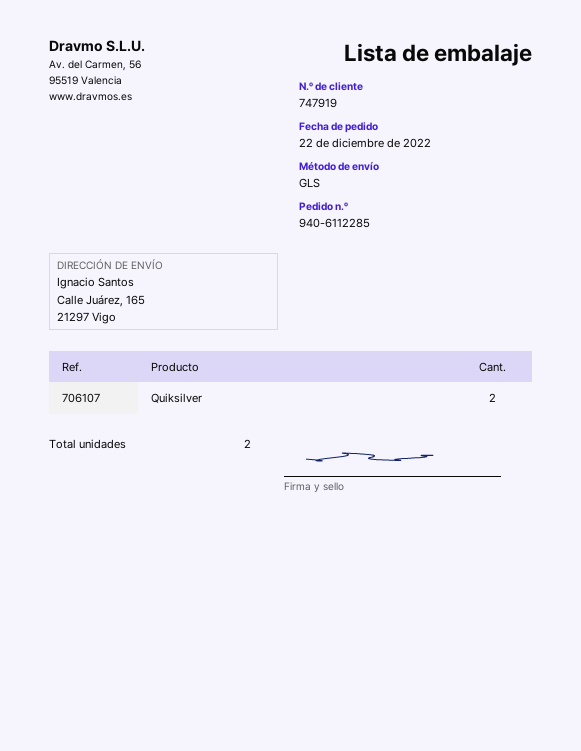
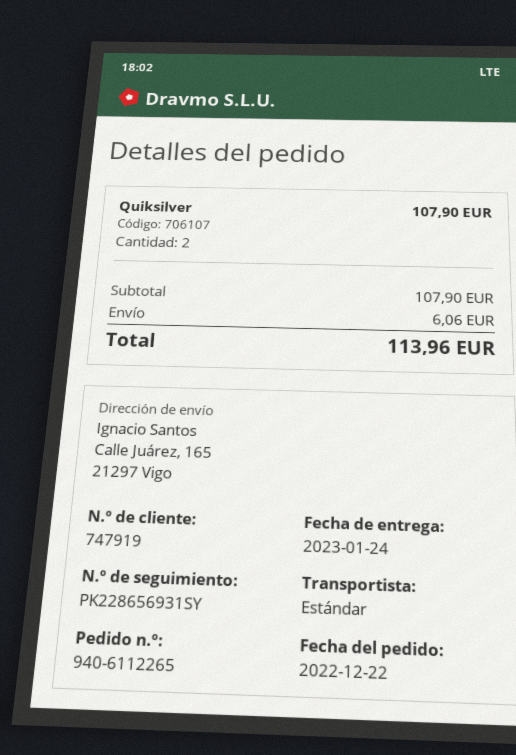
order number: 940-6112285 -> 940-6112265
shipping method: GLS -> standard

